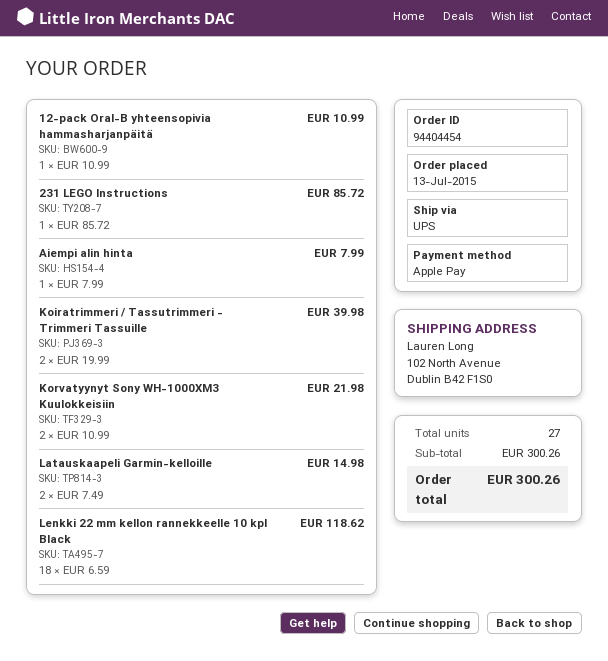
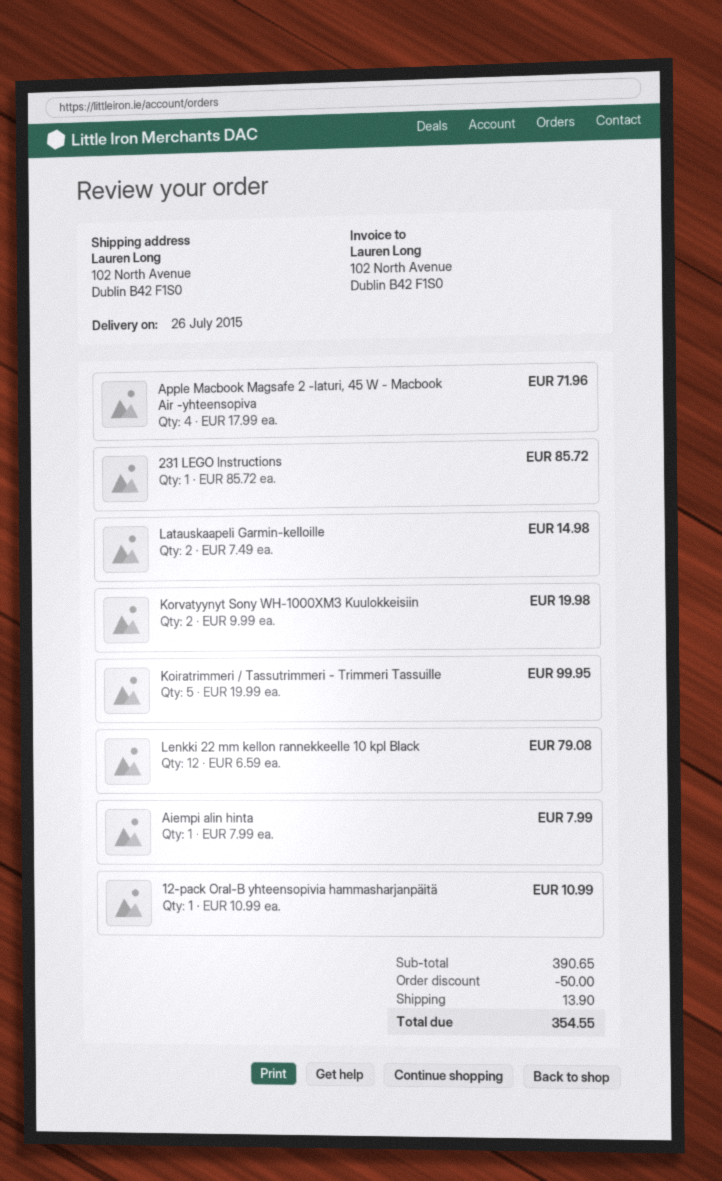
Koiratrimmeri / Tassutrimmeri - Trimmeri Tassuille: 2 x 19.99 = 39.98 -> 5 x 19.99 = 99.95
Korvatyynyt Sony WH-1000XM3 Kuulokkeisiin: 2 x 10.99 = 21.98 -> 2 x 9.99 = 19.98
Lenkki 22 mm kellon rannekkeelle 10 kpl Black: 18 x 6.59 = 118.62 -> 12 x 6.59 = 79.08
Apple Macbook Magsafe 2 -laturi, 45 W - Macbook Air -yhteensopiva: none -> 4 x 17.99 = 71.96
subtotal: 300.26 -> 390.65
discount: none -> 50.00
shipping: none -> 13.90
total: 300.26 -> 354.55

